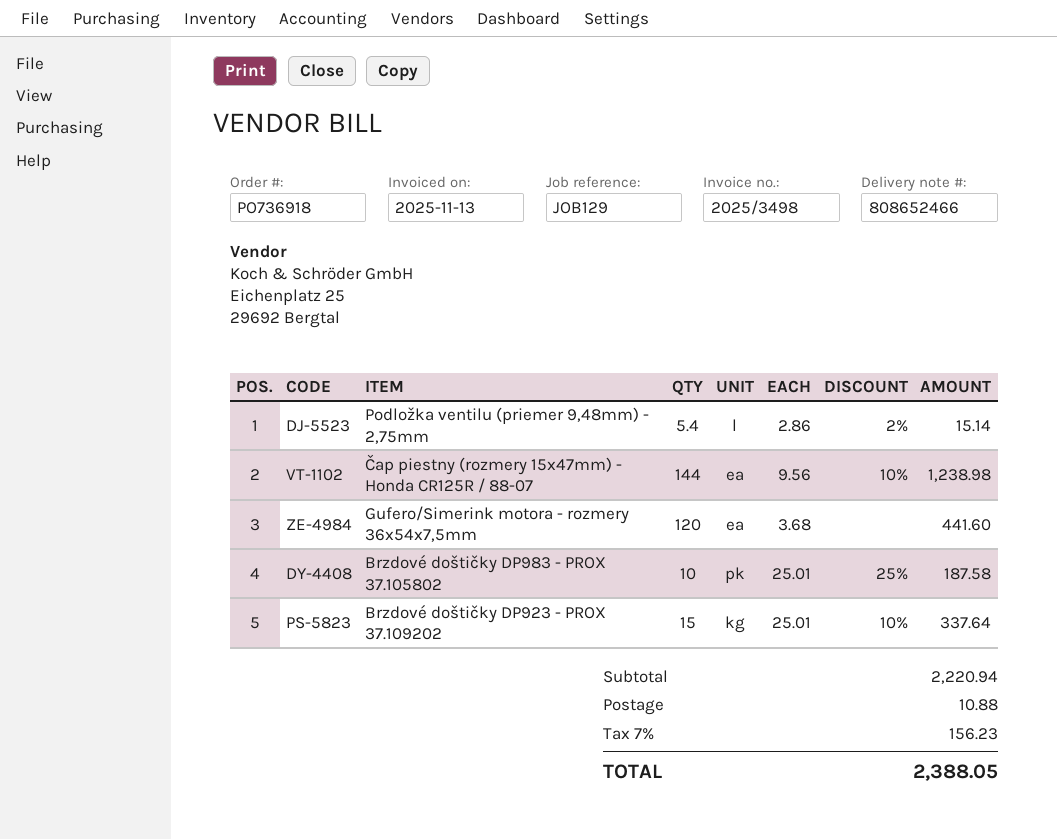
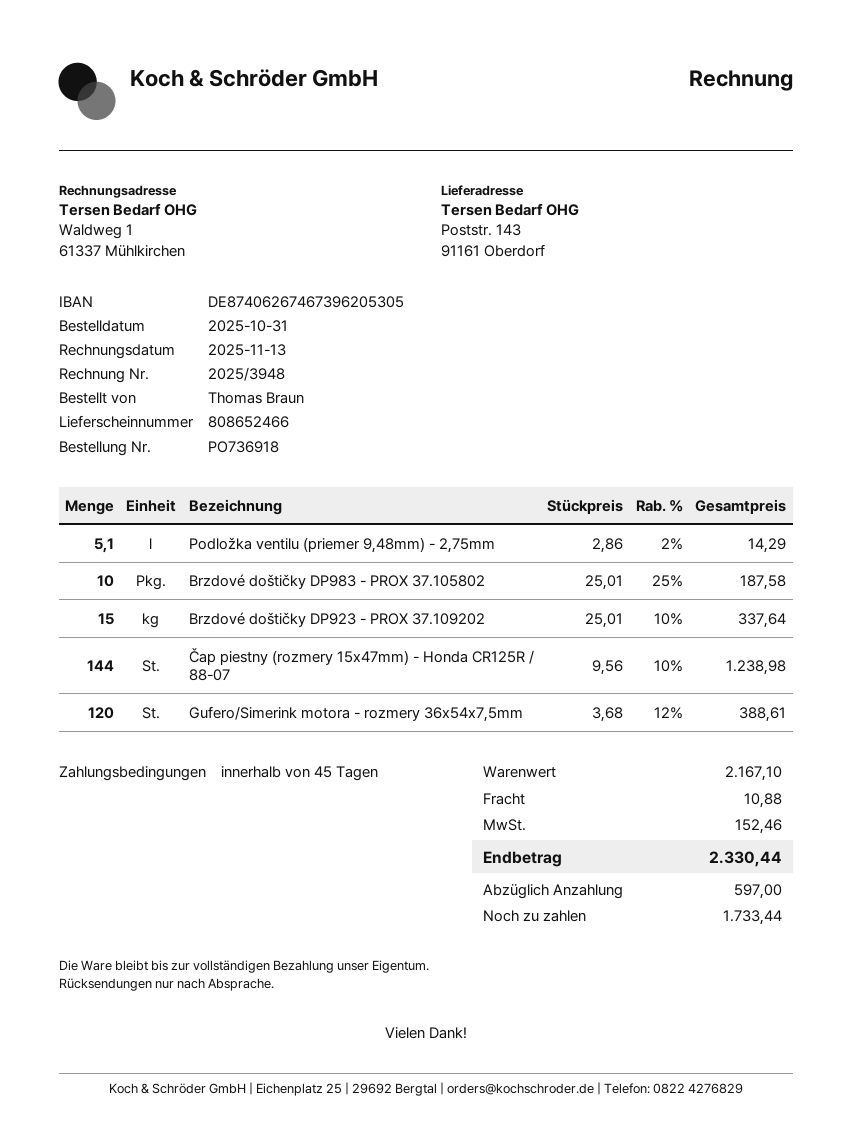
invoice number: 2025/3498 -> 2025/3948
Podložka ventilu (priemer 9,48mm) - 2,75mm: 5.4 x 2.86 - 2% = 15.14 -> 5.1 x 2.86 - 2% = 14.29
Gufero/Simerink motora - rozmery 36x54x7,5mm: 120 x 3.68 = 441.60 -> 120 x 3.68 - 12% = 388.61
subtotal: 2220.94 -> 2167.10
tax: 156.23 -> 152.46
total: 2388.05 -> 2330.44

